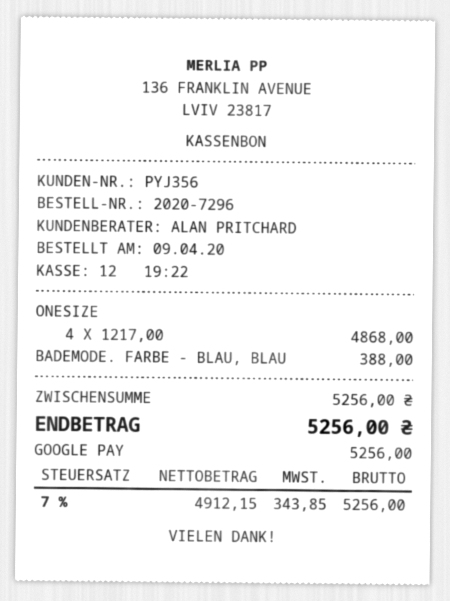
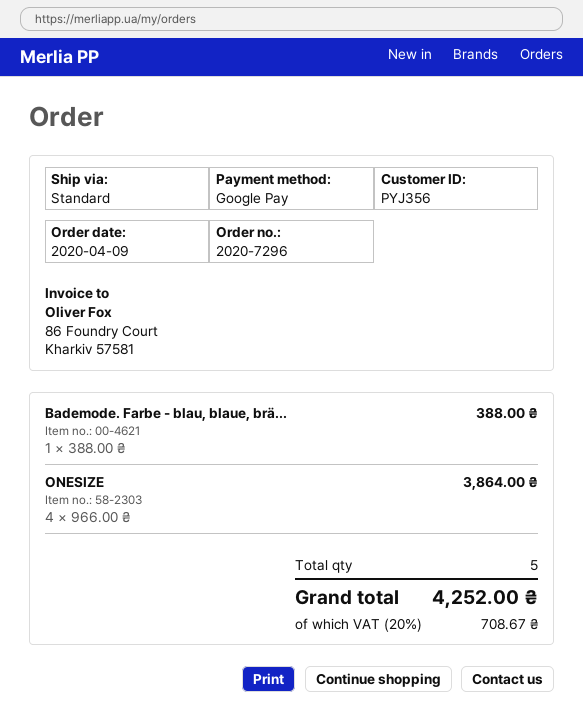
ONESIZE: 4 x 1217.00 = 4868.00 -> 4 x 966.00 = 3864.00
tax: 7% = 343.85 -> 20% = 708.67
total: 5256.00 -> 4252.00

